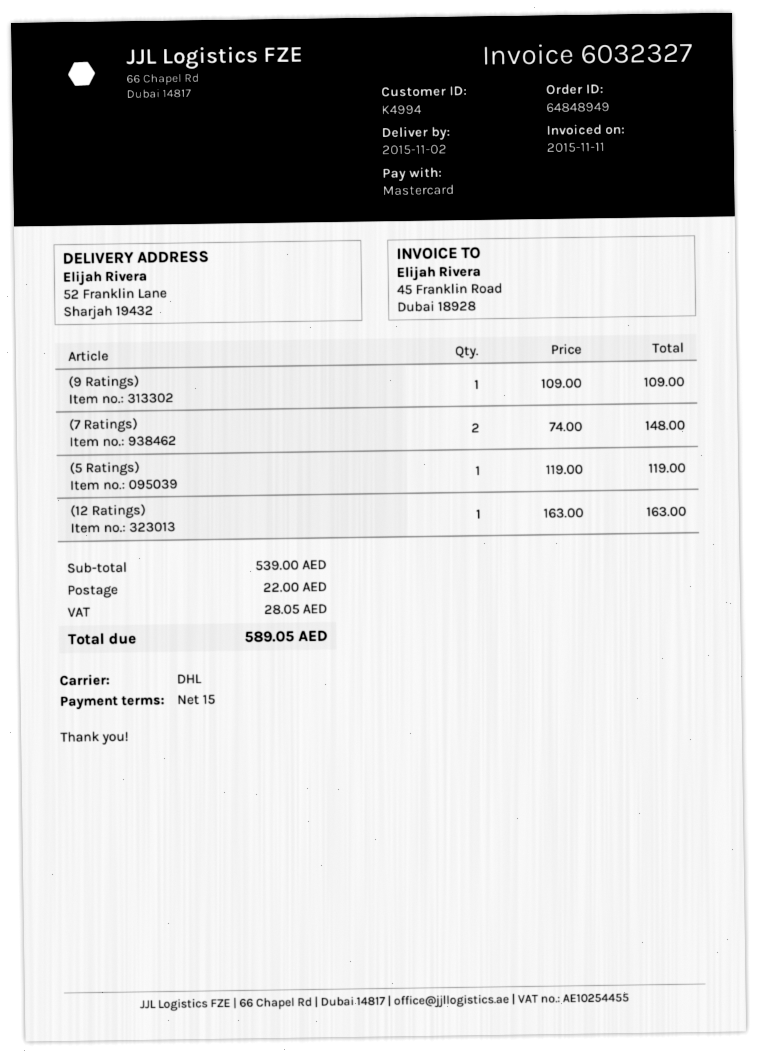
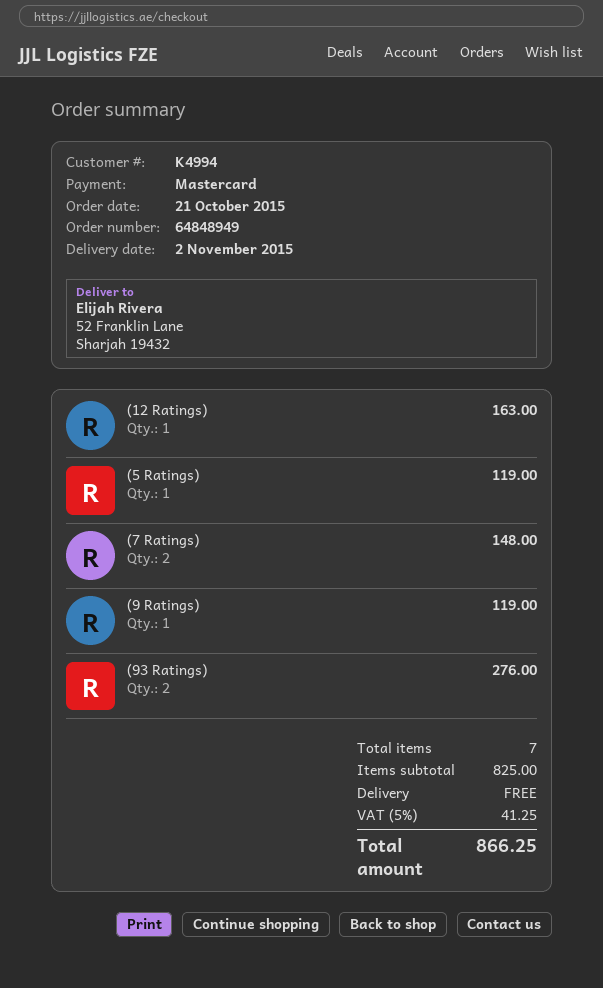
(9 Ratings): 1 for 109.00 -> 1 for 119.00
(93 Ratings): none -> 2 for 276.00
subtotal: 539.00 -> 825.00
shipping: 22.00 -> 0.00
tax: 28.05 -> 41.25
total: 589.05 -> 866.25

